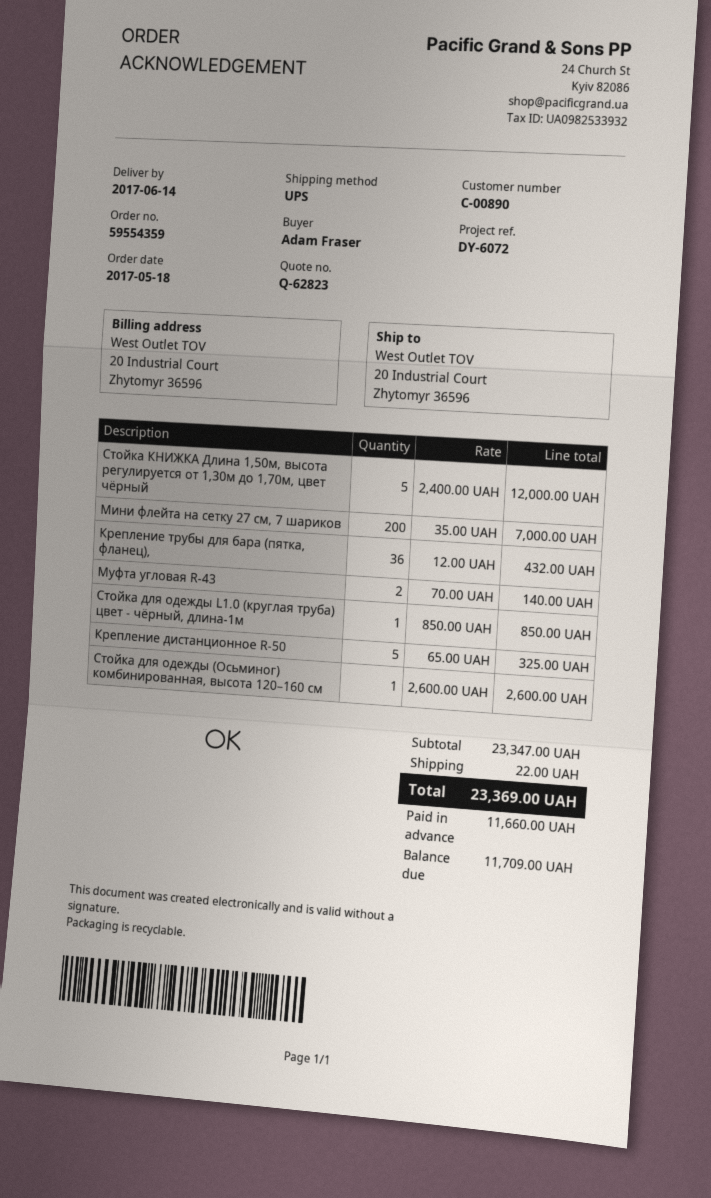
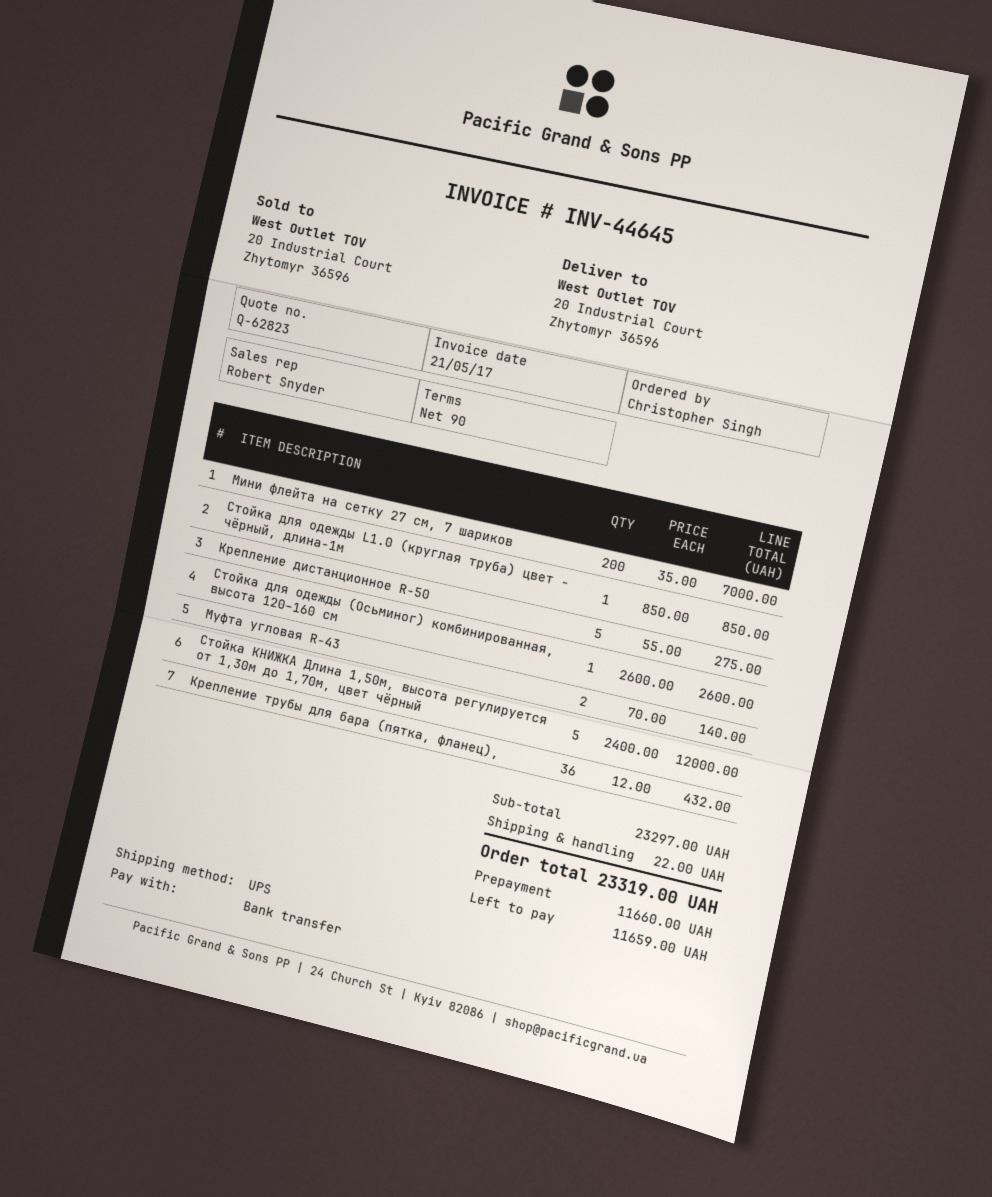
ordered by: Adam Fraser -> Christopher Singh
Крепление дистанционное R-50: 5 x 65.00 = 325.00 -> 5 x 55.00 = 275.00
subtotal: 23347.00 -> 23297.00
total: 23369.00 -> 23319.00
balance: 11709.00 -> 11659.00

